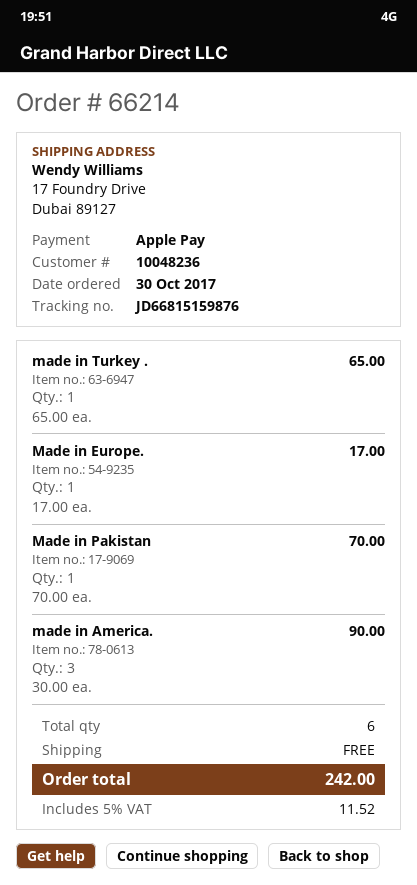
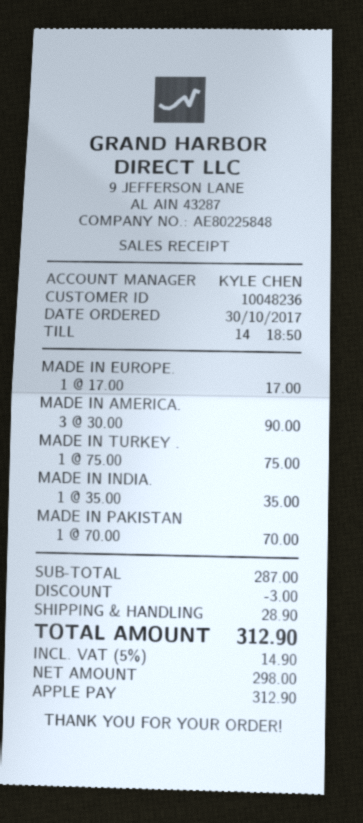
made in Turkey .: 1 x 65.00 = 65.00 -> 1 x 75.00 = 75.00
MADE IN INDIA.: none -> 1 x 35.00 = 35.00
discount: none -> 3.00
shipping: 0.00 -> 28.90
tax: 5% = 11.52 -> 5% = 14.90
total: 242.00 -> 312.90

